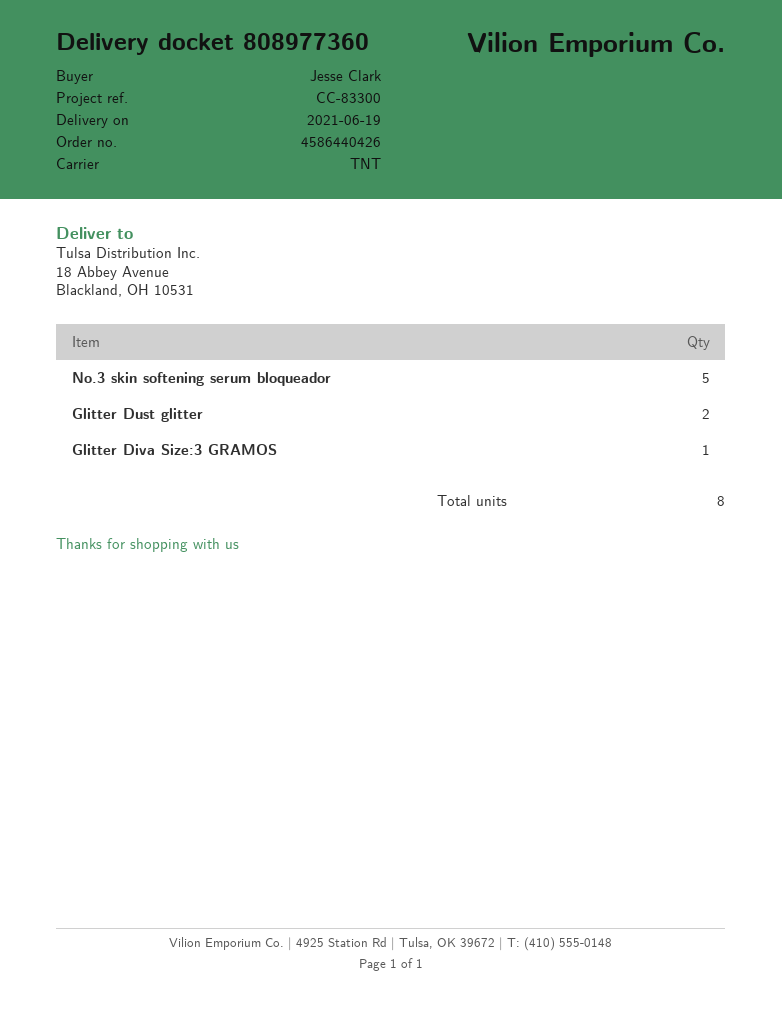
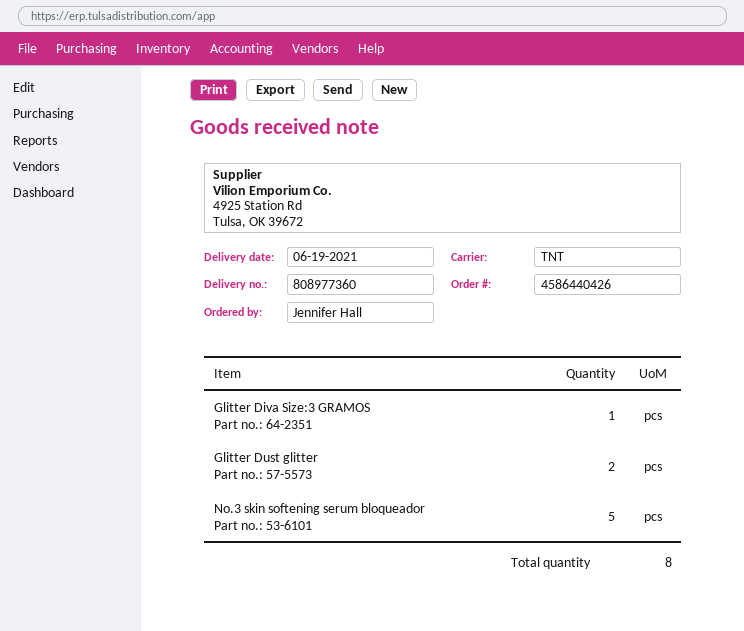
ordered by: Jesse Clark -> Jennifer Hall

